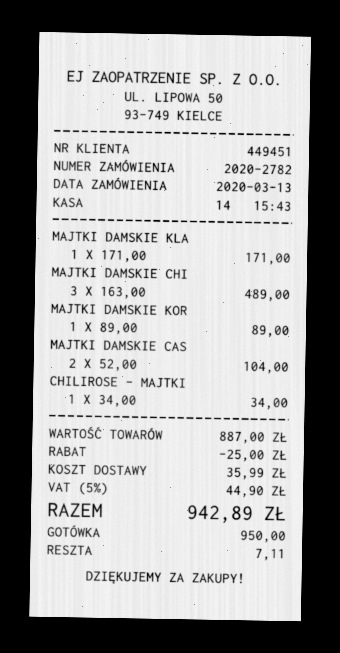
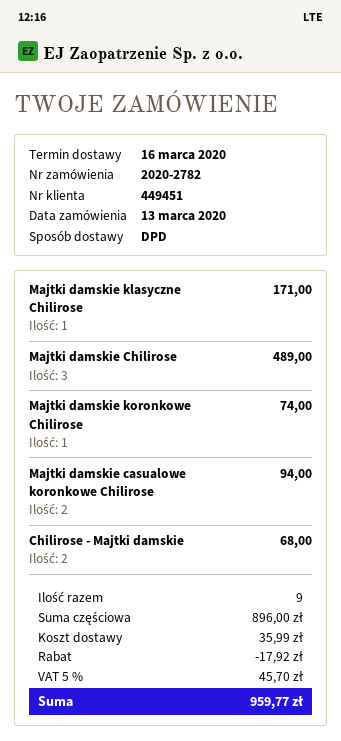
MAJTKI DAMSKIE KOR: 1 for 89.00 -> 1 for 74.00
MAJTKI DAMSKIE CAS: 2 for 104.00 -> 2 for 94.00
CHILIROSE - MAJTKI: 1 for 34.00 -> 2 for 68.00
subtotal: 887.00 -> 896.00
discount: 25.00 -> 17.92
tax: 5% = 44.90 -> 5% = 45.70
total: 942.89 -> 959.77

